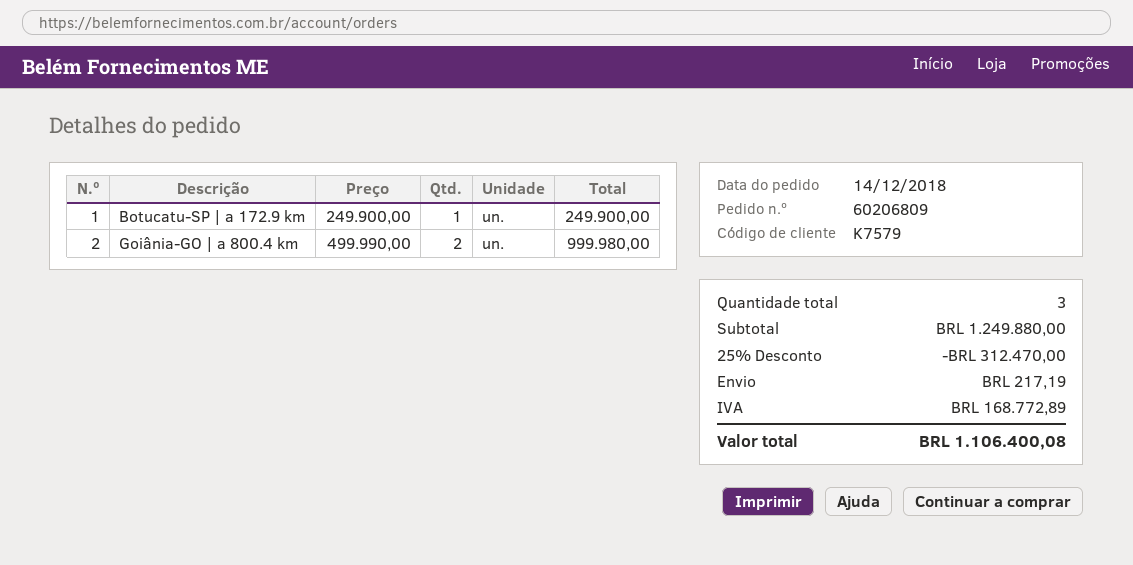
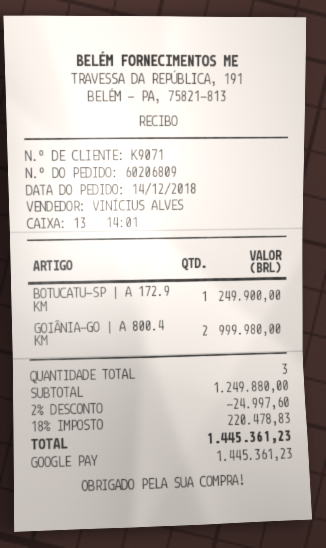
customer number: K7579 -> K9071
discount: 25% = 312470.00 -> 2% = 24997.60
shipping: 217.19 -> none
tax: 168772.89 -> 220478.83
total: 1106400.08 -> 1445361.23

